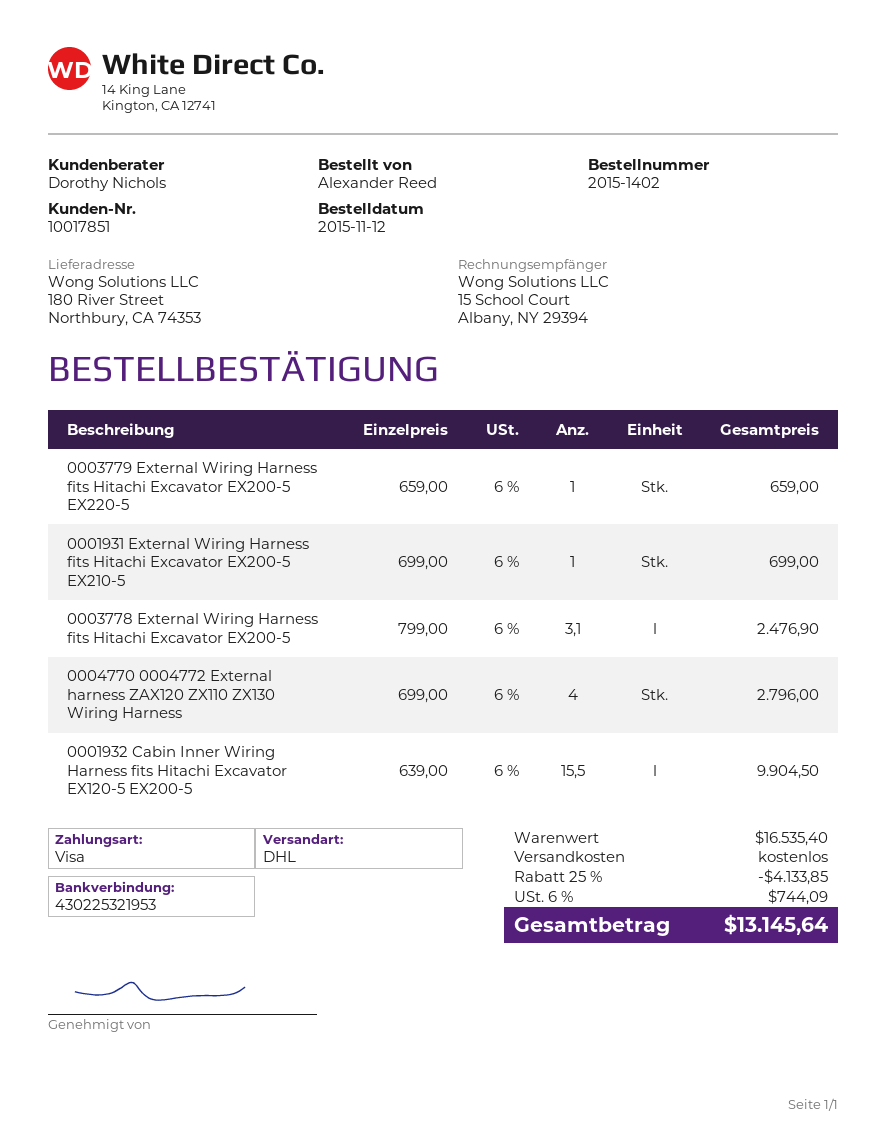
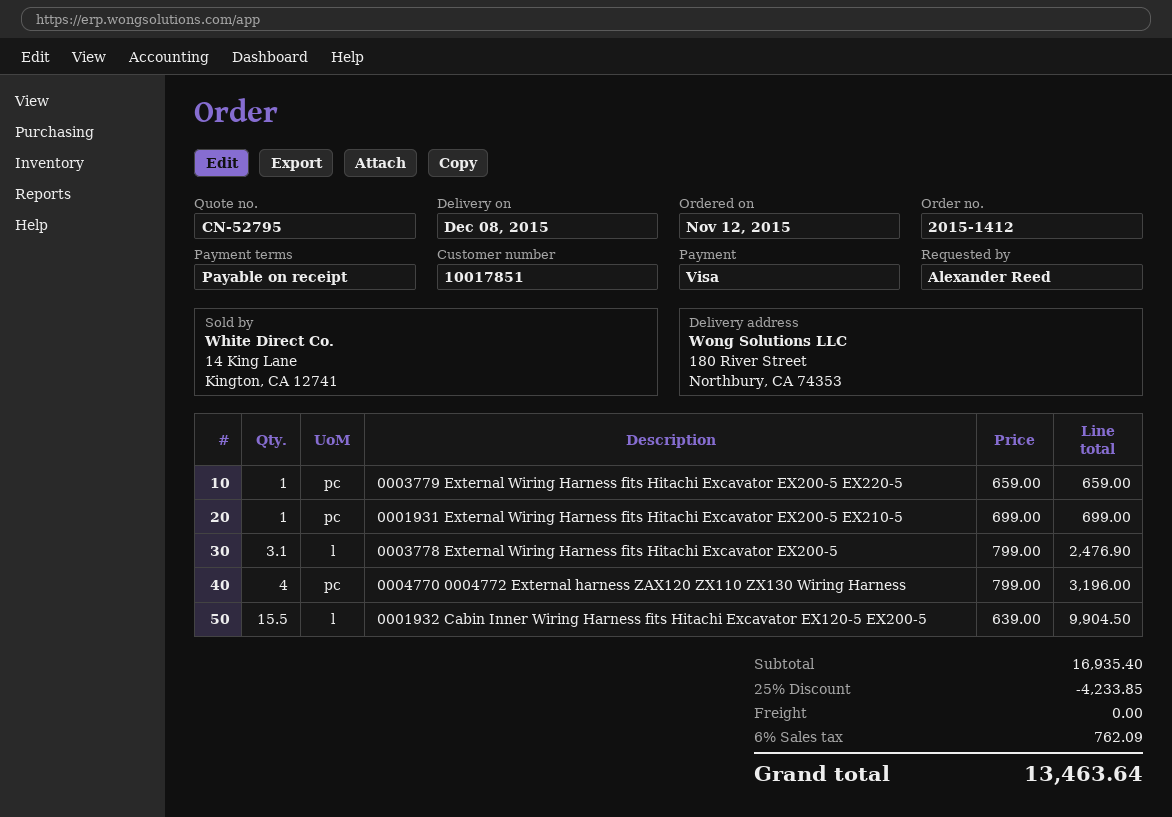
order number: 2015-1402 -> 2015-1412
0004770 0004772 External harness ZAX120 ZX110 ZX130 Wiring Harness: 4 x 699.00 = 2796.00 -> 4 x 799.00 = 3196.00
subtotal: 16535.40 -> 16935.40
discount: 25% = 4133.85 -> 25% = 4233.85
tax: 6% = 744.09 -> 6% = 762.09
total: 13145.64 -> 13463.64

